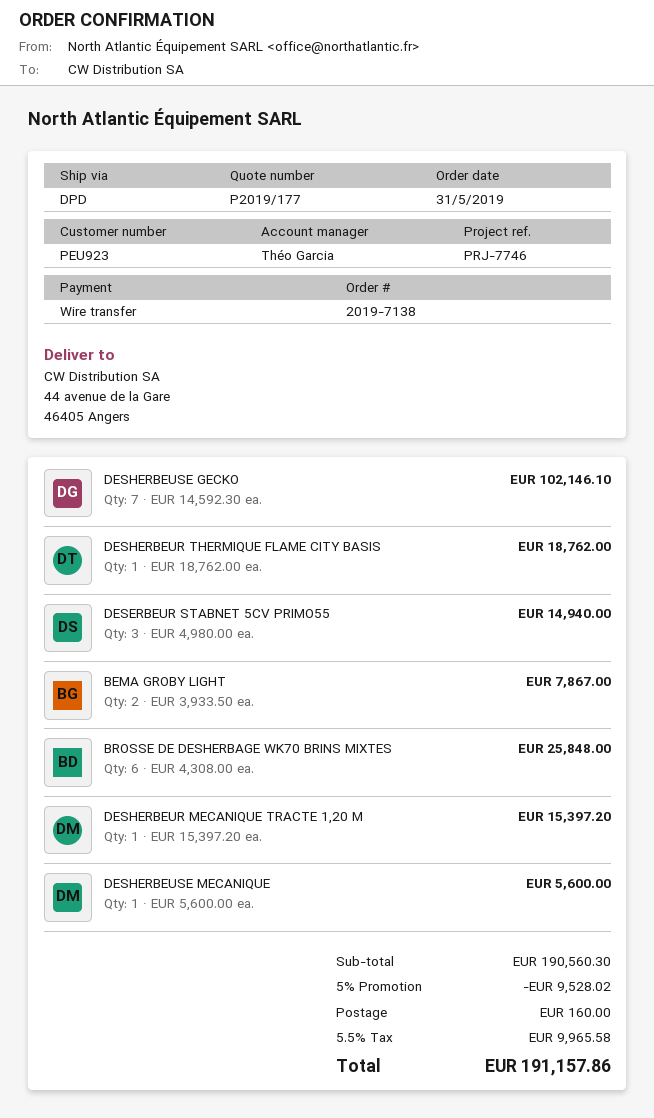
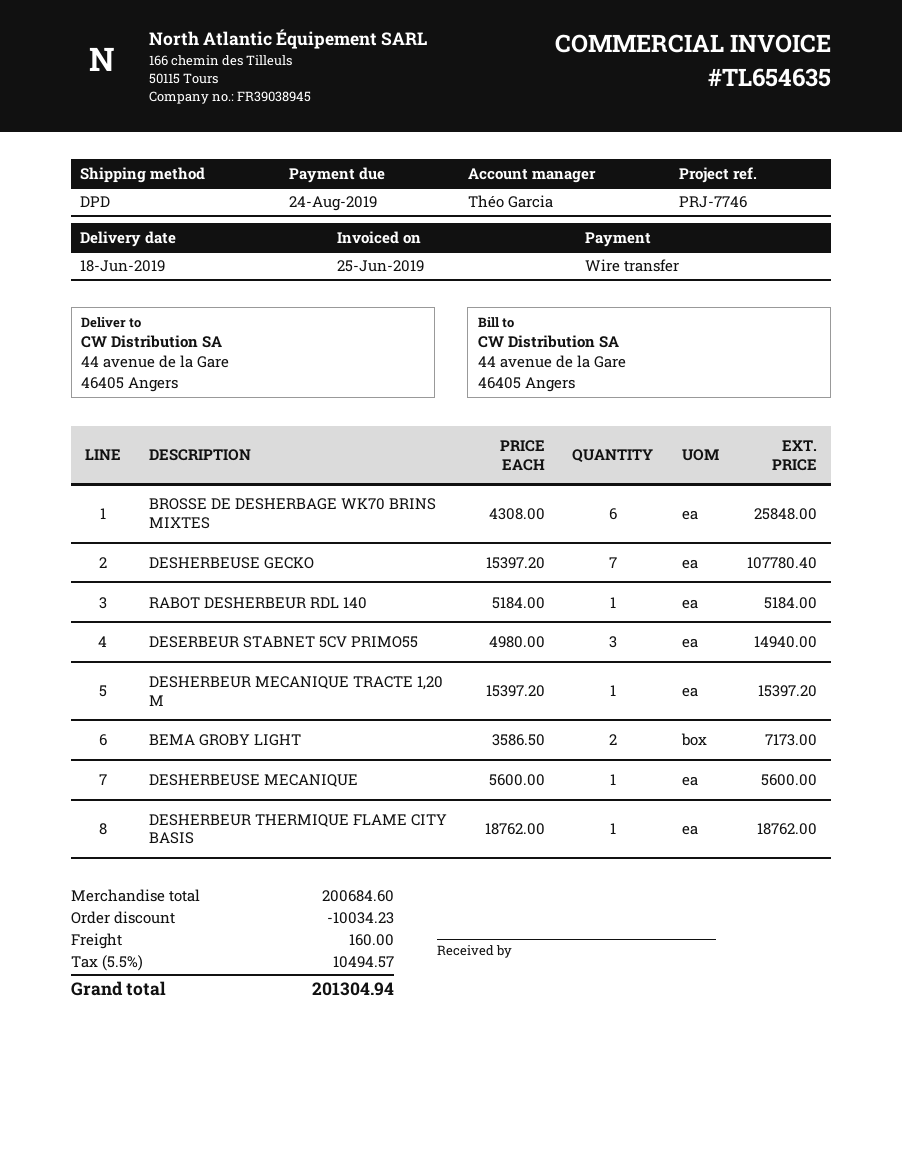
DESHERBEUSE GECKO: 7 x 14592.30 = 102146.10 -> 7 x 15397.20 = 107780.40
BEMA GROBY LIGHT: 2 x 3933.50 = 7867.00 -> 2 x 3586.50 = 7173.00
RABOT DESHERBEUR RDL 140: none -> 1 x 5184.00 = 5184.00
subtotal: 190560.30 -> 200684.60
discount: 9528.02 -> 10034.23
tax: 5.5% = 9965.58 -> 5.5% = 10494.57
total: 191157.86 -> 201304.94

